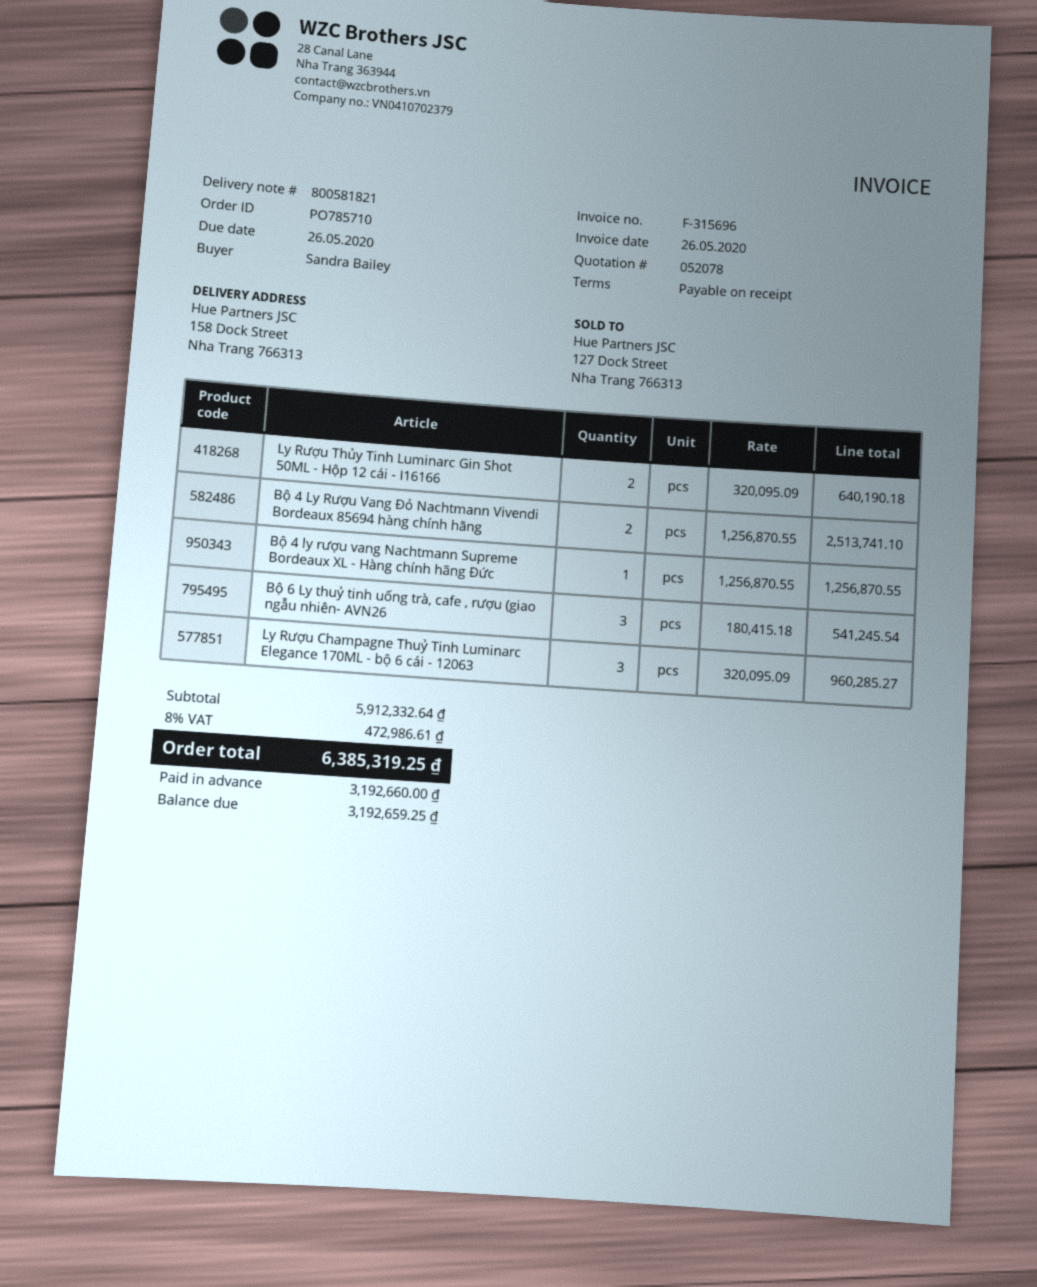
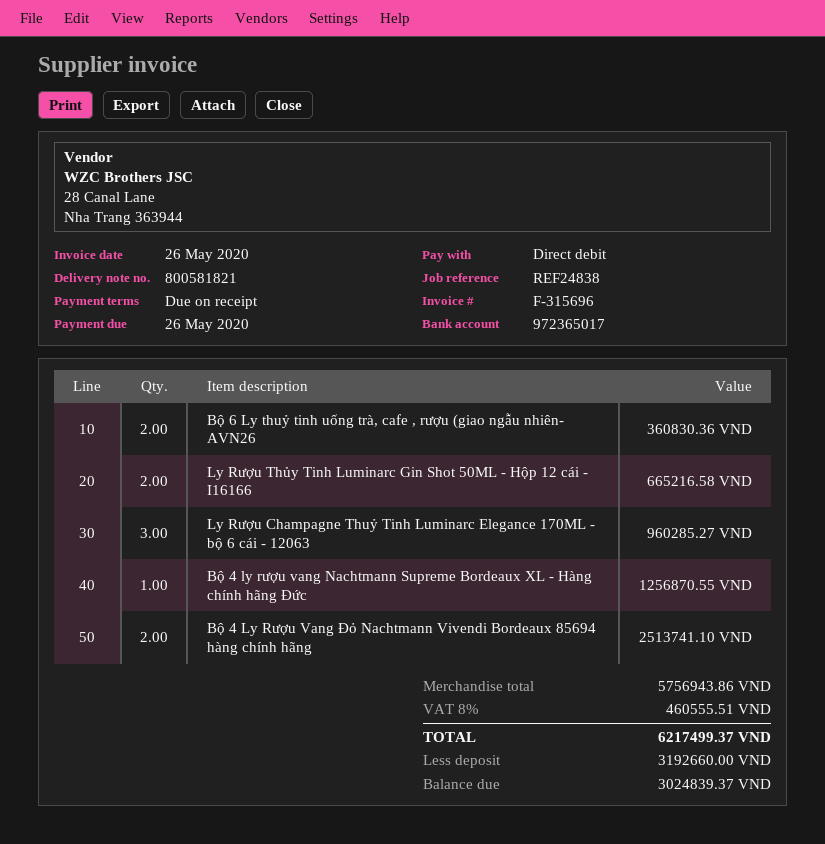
Ly Rượu Thủy Tinh Luminarc Gin Shot 50ML - Hộp 12 cái - I16166: 2 for 640190.18 -> 2 for 665216.58
Bộ 6 Ly thuỷ tinh uống trà, cafe , rượu (giao ngẫu nhiên- AVN26: 3 for 541245.54 -> 2 for 360830.36
subtotal: 5912332.64 -> 5756943.86
tax: 8% = 472986.61 -> 8% = 460555.51
total: 6385319.25 -> 6217499.37
balance: 3192659.25 -> 3024839.37

